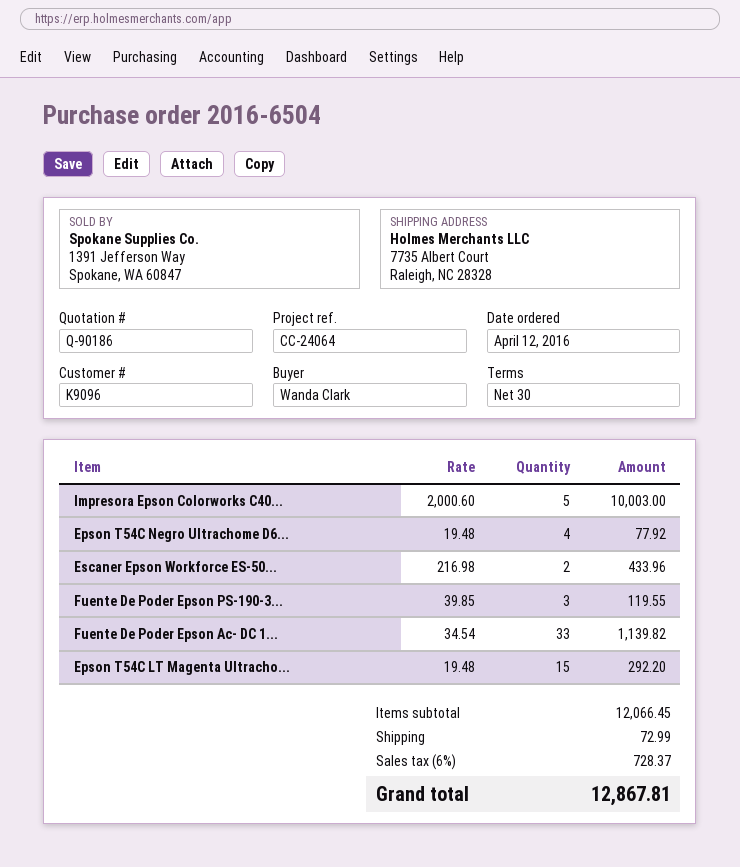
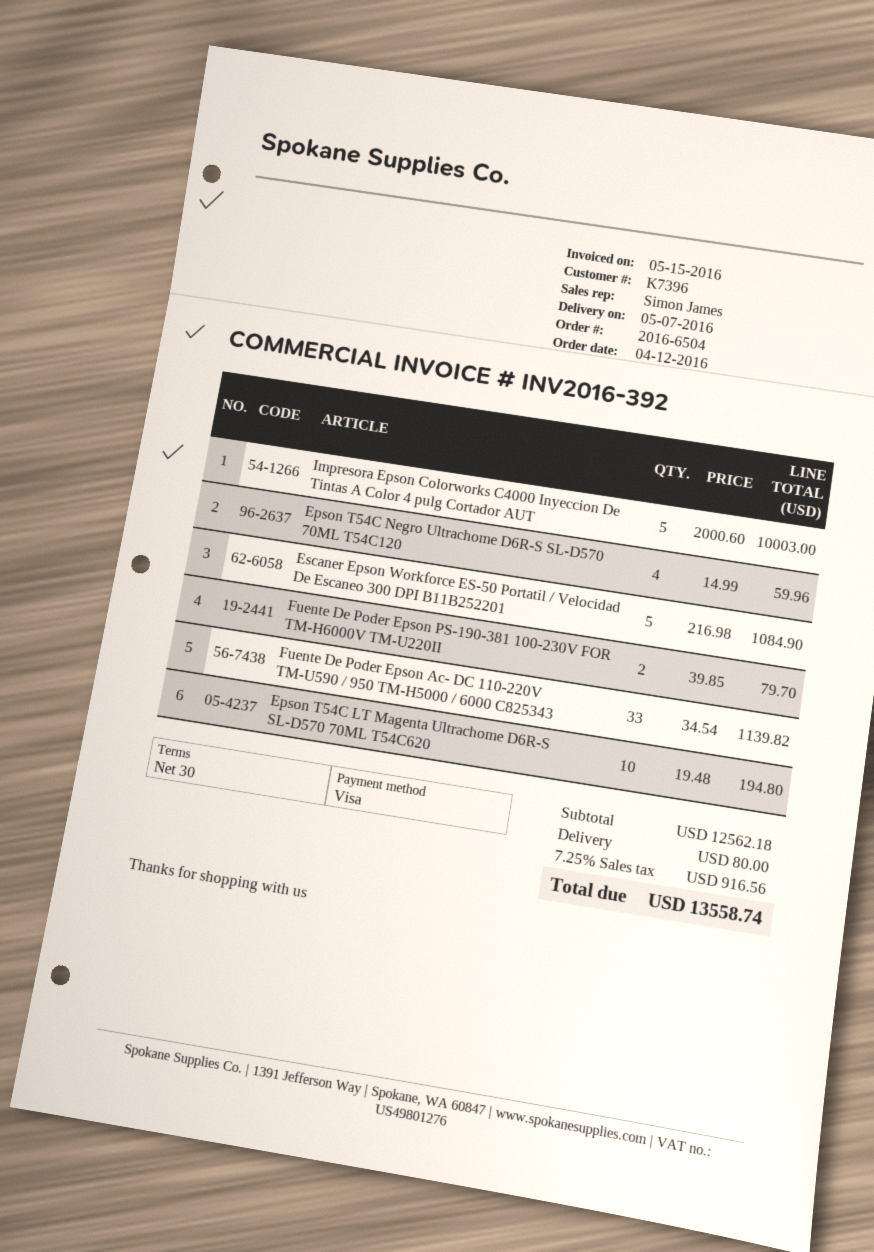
customer number: K9096 -> K7396
Epson T54C Negro Ultrachome D6...: 4 x 19.48 = 77.92 -> 4 x 14.99 = 59.96
Escaner Epson Workforce ES-50...: 2 x 216.98 = 433.96 -> 5 x 216.98 = 1084.90
Fuente De Poder Epson PS-190-3...: 3 x 39.85 = 119.55 -> 2 x 39.85 = 79.70
Epson T54C LT Magenta Ultracho...: 15 x 19.48 = 292.20 -> 10 x 19.48 = 194.80
subtotal: 12066.45 -> 12562.18
shipping: 72.99 -> 80.00
tax: 6% = 728.37 -> 7.25% = 916.56
total: 12867.81 -> 13558.74

